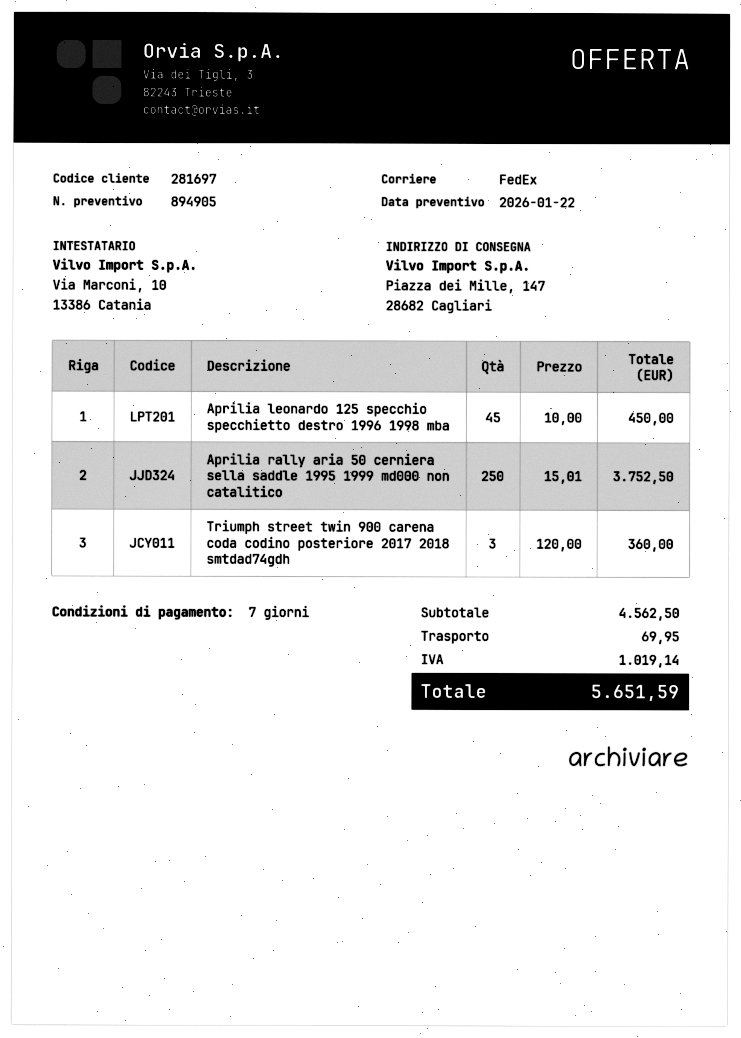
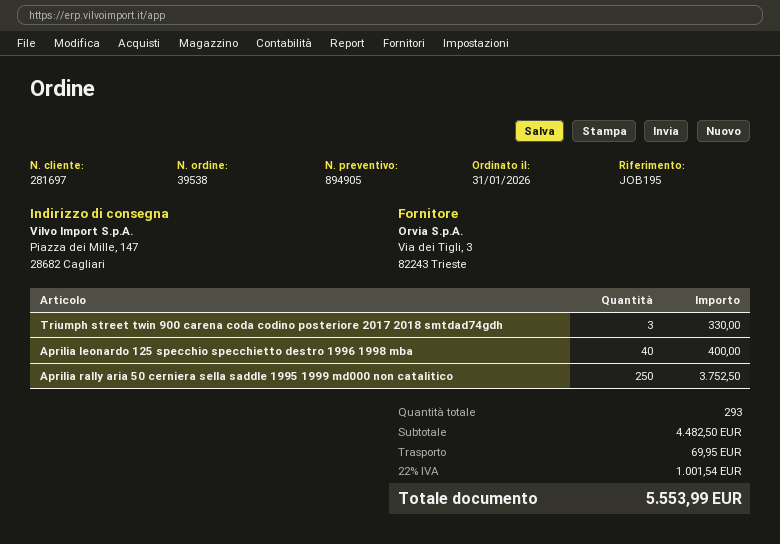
Aprilia leonardo 125 specchio specchietto destro 1996 1998 mba: 45 for 450.00 -> 40 for 400.00
Triumph street twin 900 carena coda codino posteriore 2017 2018 smtdad74gdh: 3 for 360.00 -> 3 for 330.00
subtotal: 4562.50 -> 4482.50
tax: 1019.14 -> 1001.54
total: 5651.59 -> 5553.99

